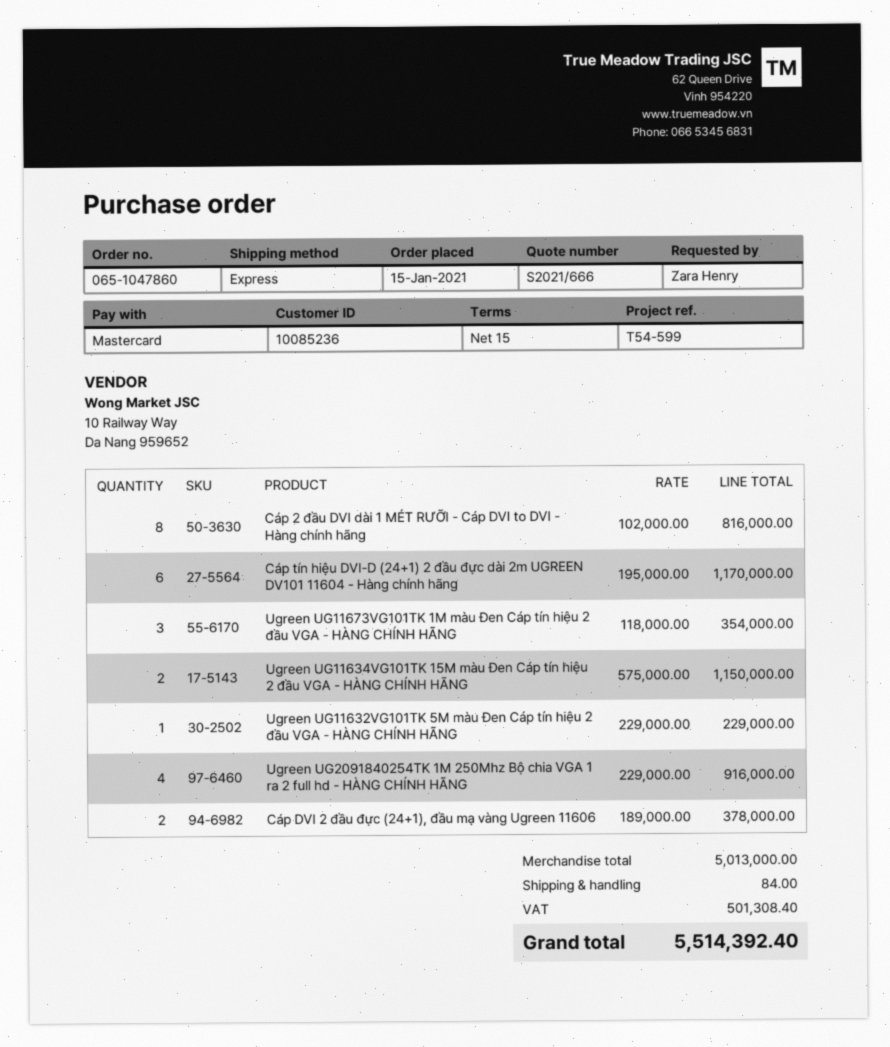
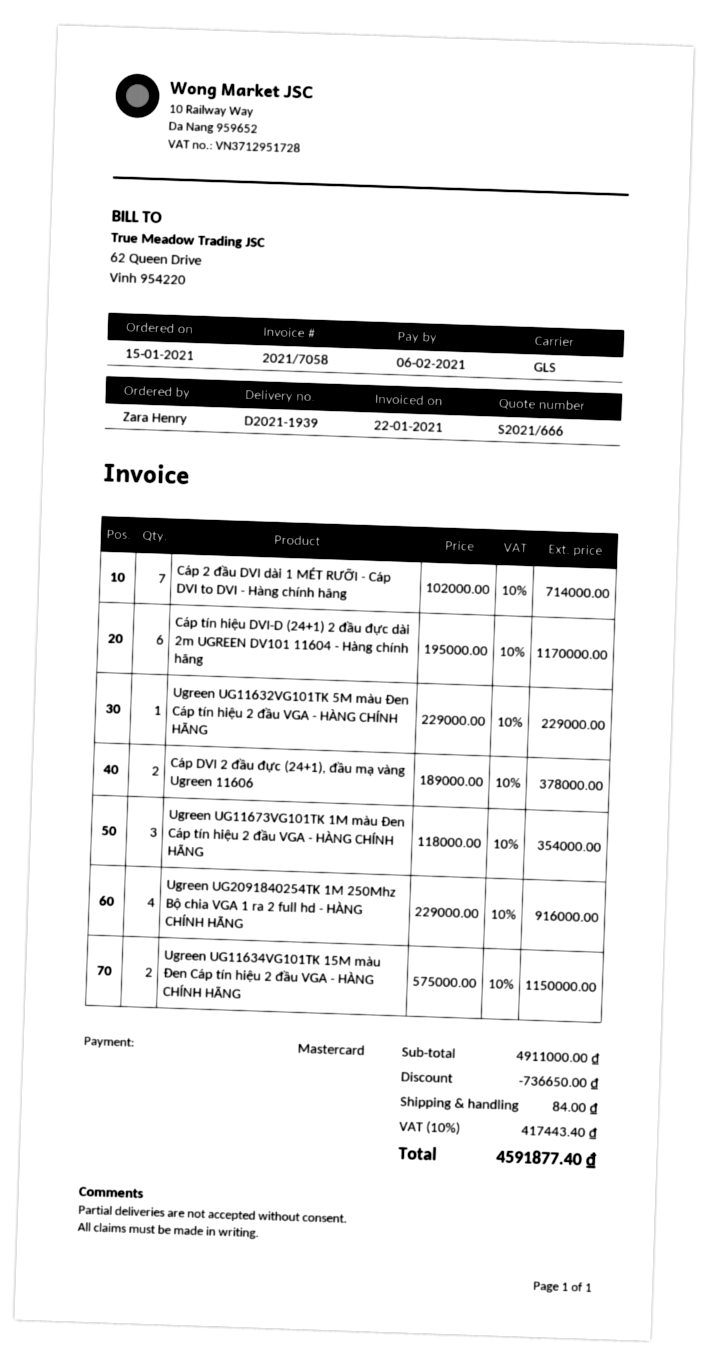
shipping method: express -> GLS
Cáp 2 đầu DVI dài 1 MÉT RƯỠI - Cáp DVI to DVI - Hàng chính hãng: 8 x 102000.00 = 816000.00 -> 7 x 102000.00 = 714000.00
subtotal: 5013000.00 -> 4911000.00
discount: none -> 736650.00
tax: 501308.40 -> 417443.40
total: 5514392.40 -> 4591877.40

